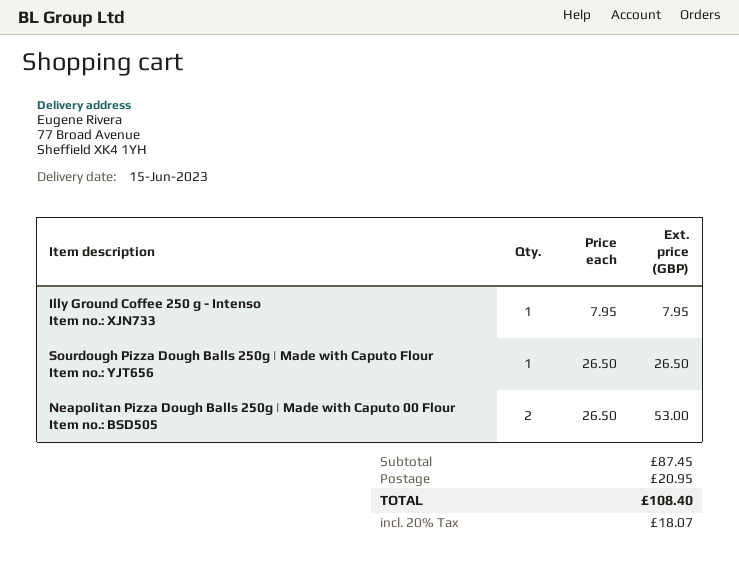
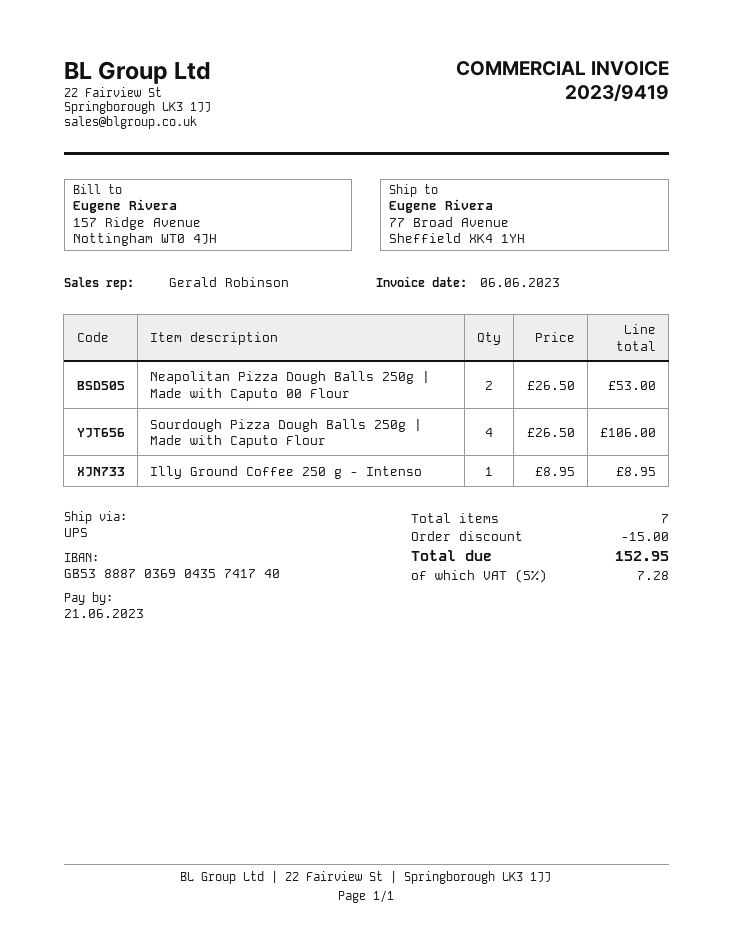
Illy Ground Coffee 250 g - Intenso: 1 x 7.95 = 7.95 -> 1 x 8.95 = 8.95
Sourdough Pizza Dough Balls 250g | Made with Caputo Flour: 1 x 26.50 = 26.50 -> 4 x 26.50 = 106.00
discount: none -> 15.00
shipping: 20.95 -> none
tax: 20% = 18.07 -> 5% = 7.28
total: 108.40 -> 152.95

